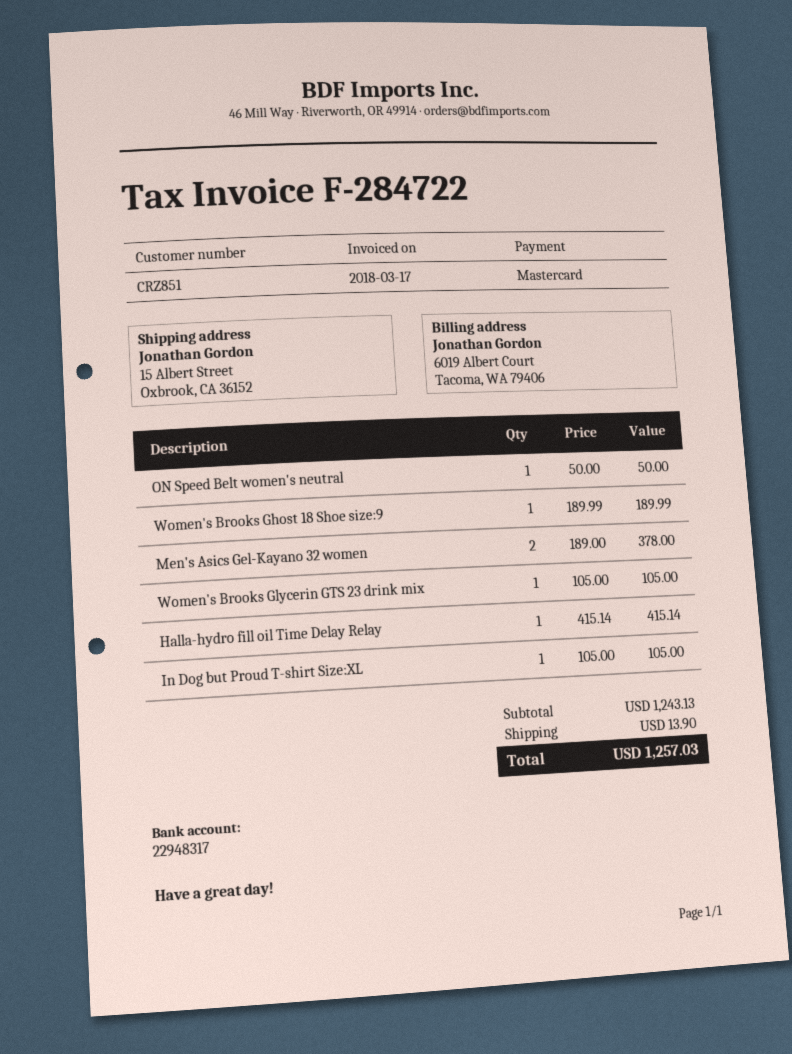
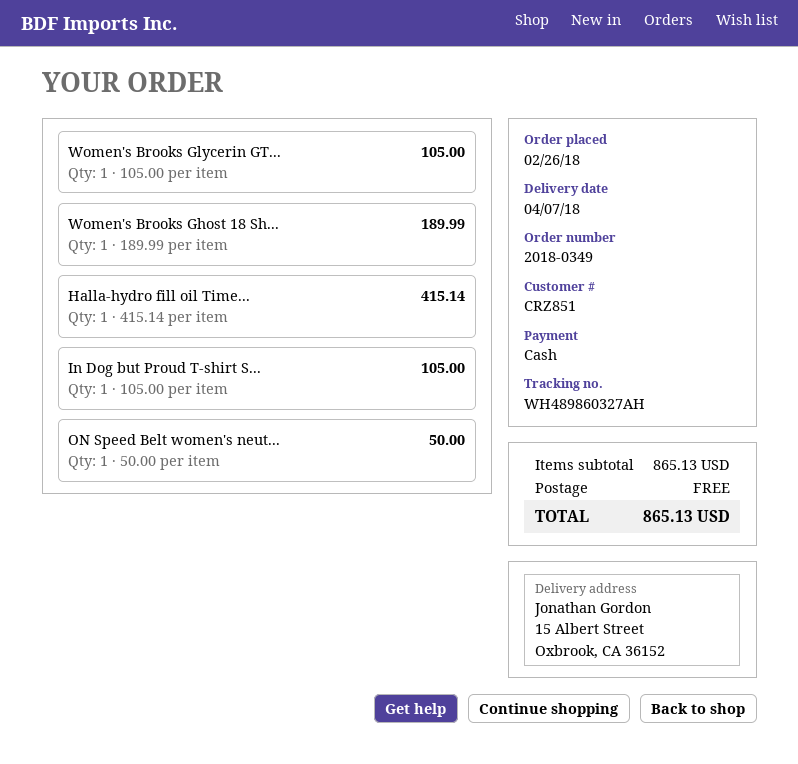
payment method: Mastercard -> cash
Men's Asics Gel-Kayano 32 women: 2 x 189.00 = 378.00 -> none
subtotal: 1243.13 -> 865.13
shipping: 13.90 -> 0.00
total: 1257.03 -> 865.13

